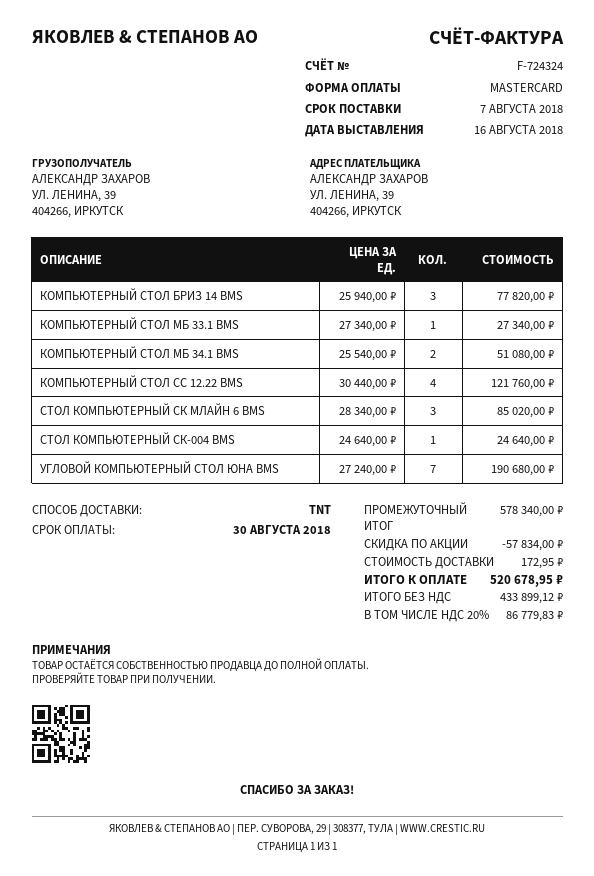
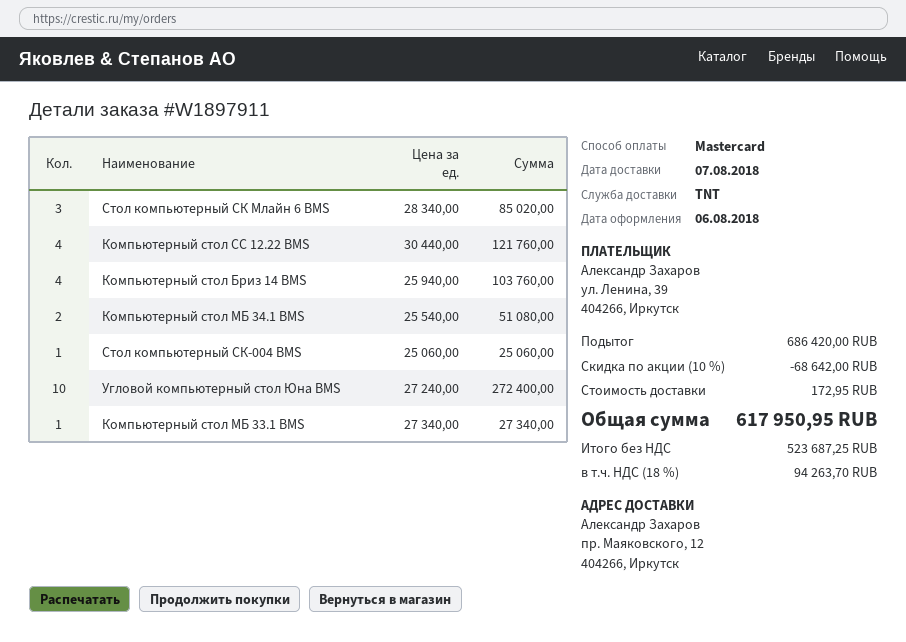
ship to: УЛ. ЛЕНИНА, 39, 404266, ИРКУТСК -> пр. Маяковского, 12, 404266, Иркутск
КОМПЬЮТЕРНЫЙ СТОЛ БРИЗ 14 BMS: 3 x 25940.00 = 77820.00 -> 4 x 25940.00 = 103760.00
СТОЛ КОМПЬЮТЕРНЫЙ СК-004 BMS: 1 x 24640.00 = 24640.00 -> 1 x 25060.00 = 25060.00
УГЛОВОЙ КОМПЬЮТЕРНЫЙ СТОЛ ЮНА BMS: 7 x 27240.00 = 190680.00 -> 10 x 27240.00 = 272400.00
subtotal: 578340.00 -> 686420.00
discount: 57834.00 -> 68642.00
net: 433899.12 -> 523687.25
tax: 20% = 86779.83 -> 18% = 94263.70
total: 520678.95 -> 617950.95

